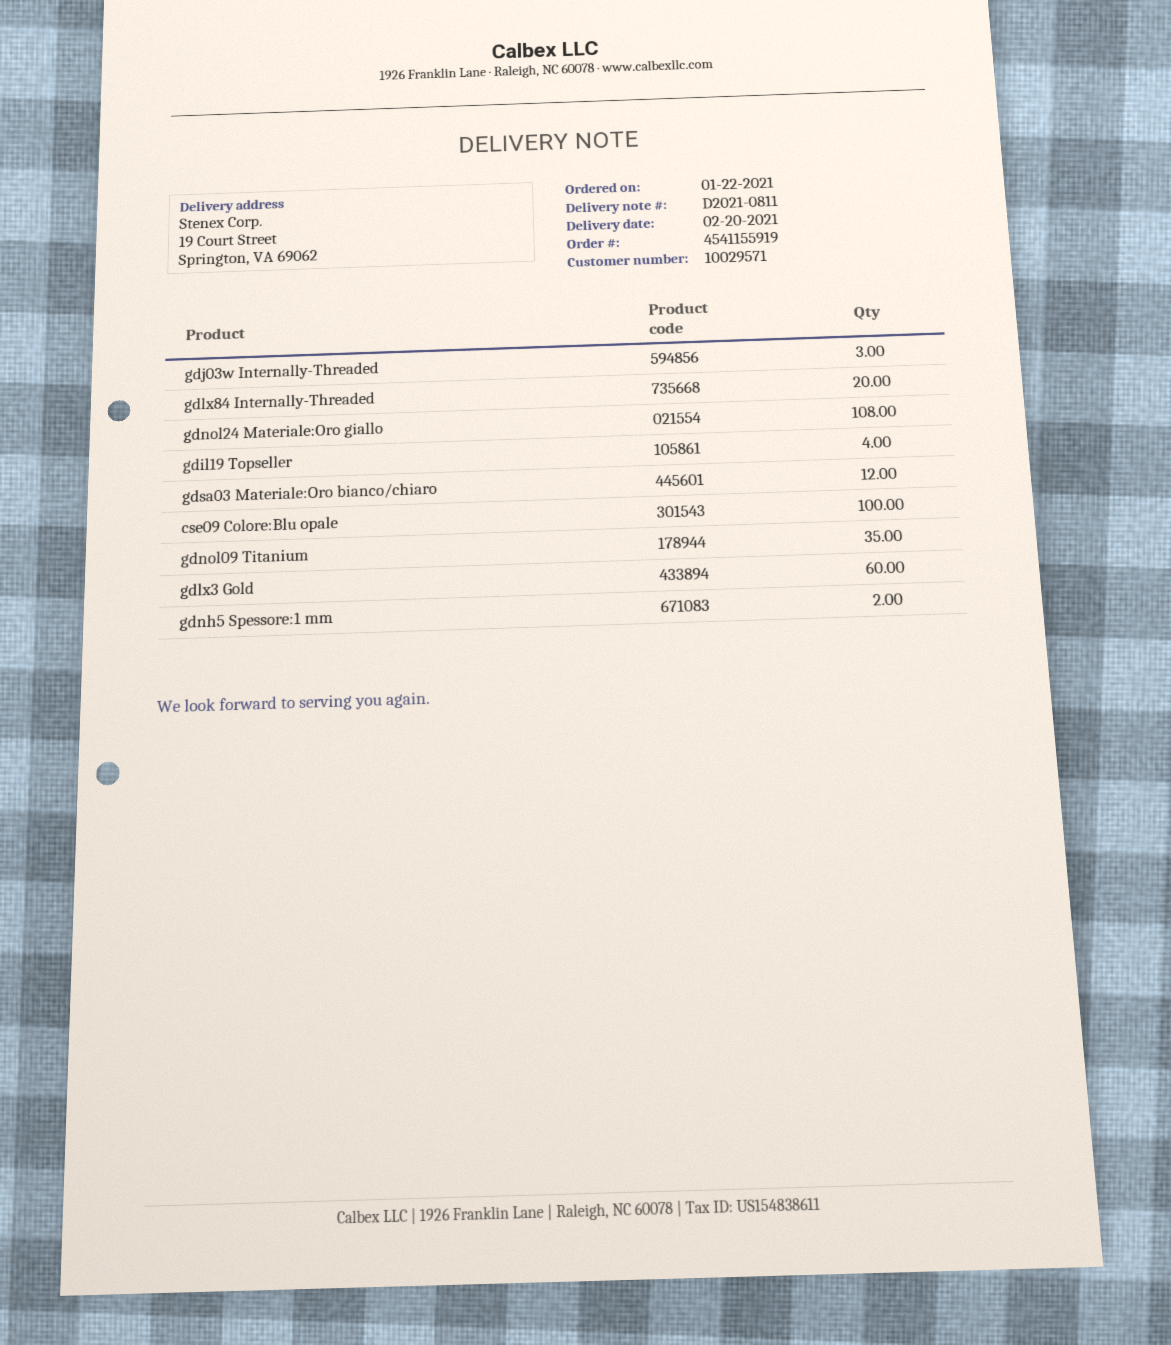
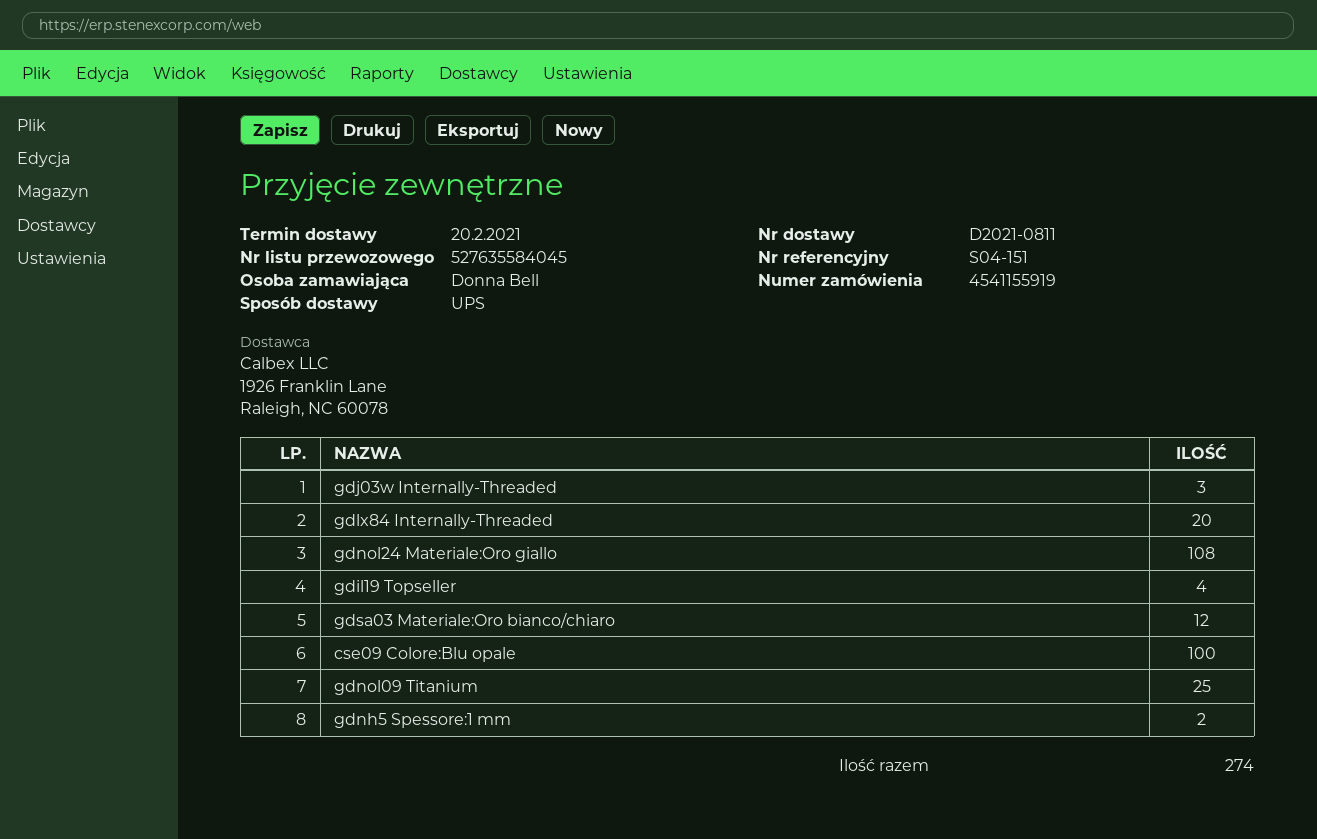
gdnol09 Titanium: 35 -> 25
gdlx3 Gold: 60 -> none

